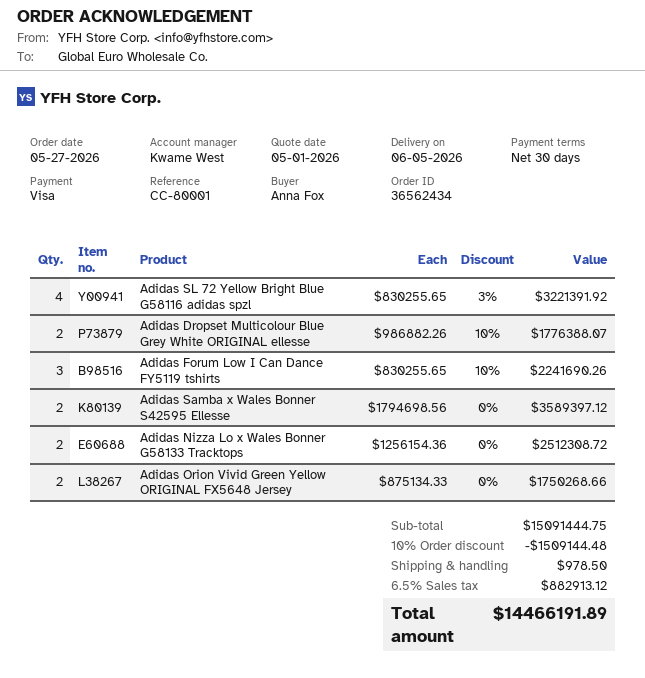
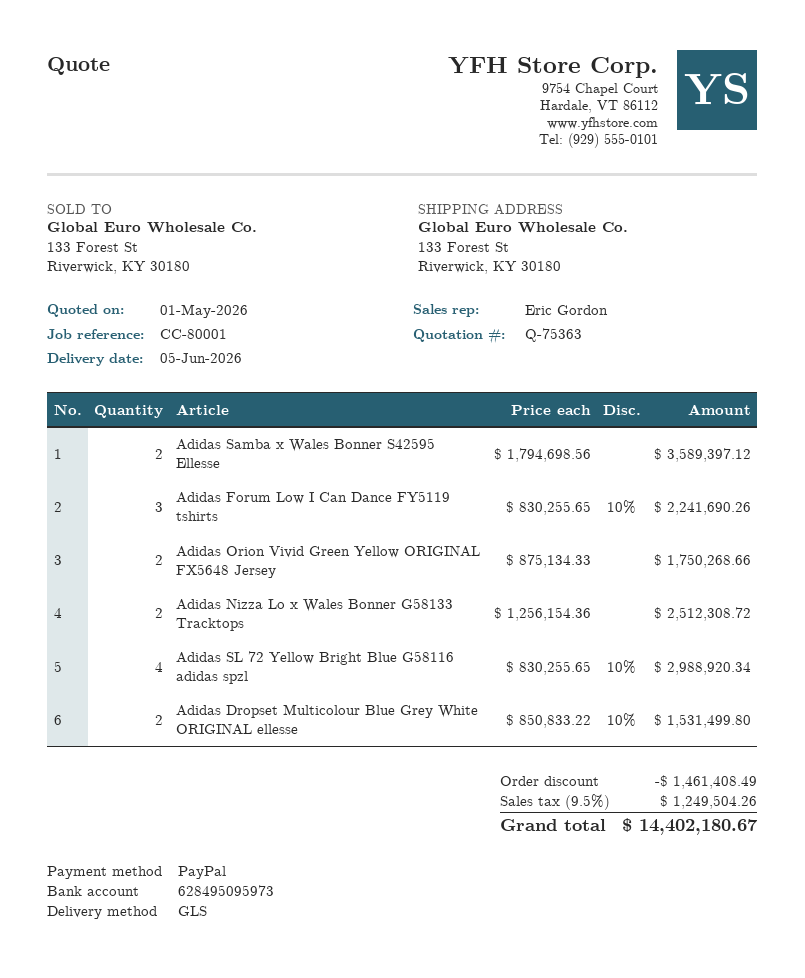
sales rep: Kwame West -> Eric Gordon
payment method: Visa -> PayPal
Adidas SL 72 Yellow Bright Blue G58116 adidas spzl: 4 x 830255.65 - 3% = 3221391.92 -> 4 x 830255.65 - 10% = 2988920.34
Adidas Dropset Multicolour Blue Grey White ORIGINAL ellesse: 2 x 986882.26 - 10% = 1776388.07 -> 2 x 850833.22 - 10% = 1531499.80
discount: 1509144.48 -> 1461408.49
shipping: 978.50 -> none
tax: 6.5% = 882913.12 -> 9.5% = 1249504.26
total: 14466191.89 -> 14402180.67

